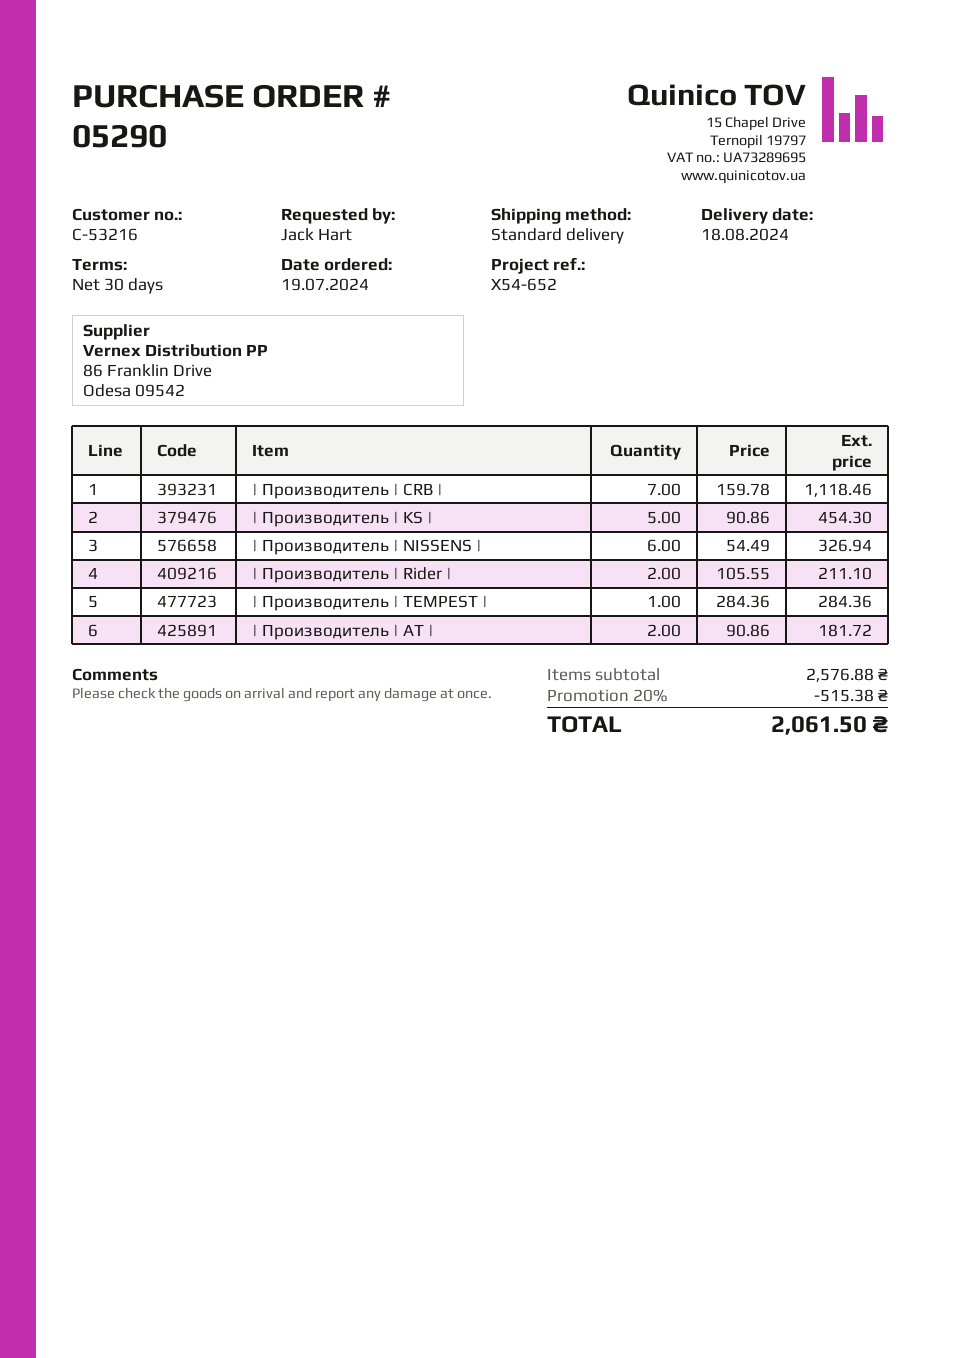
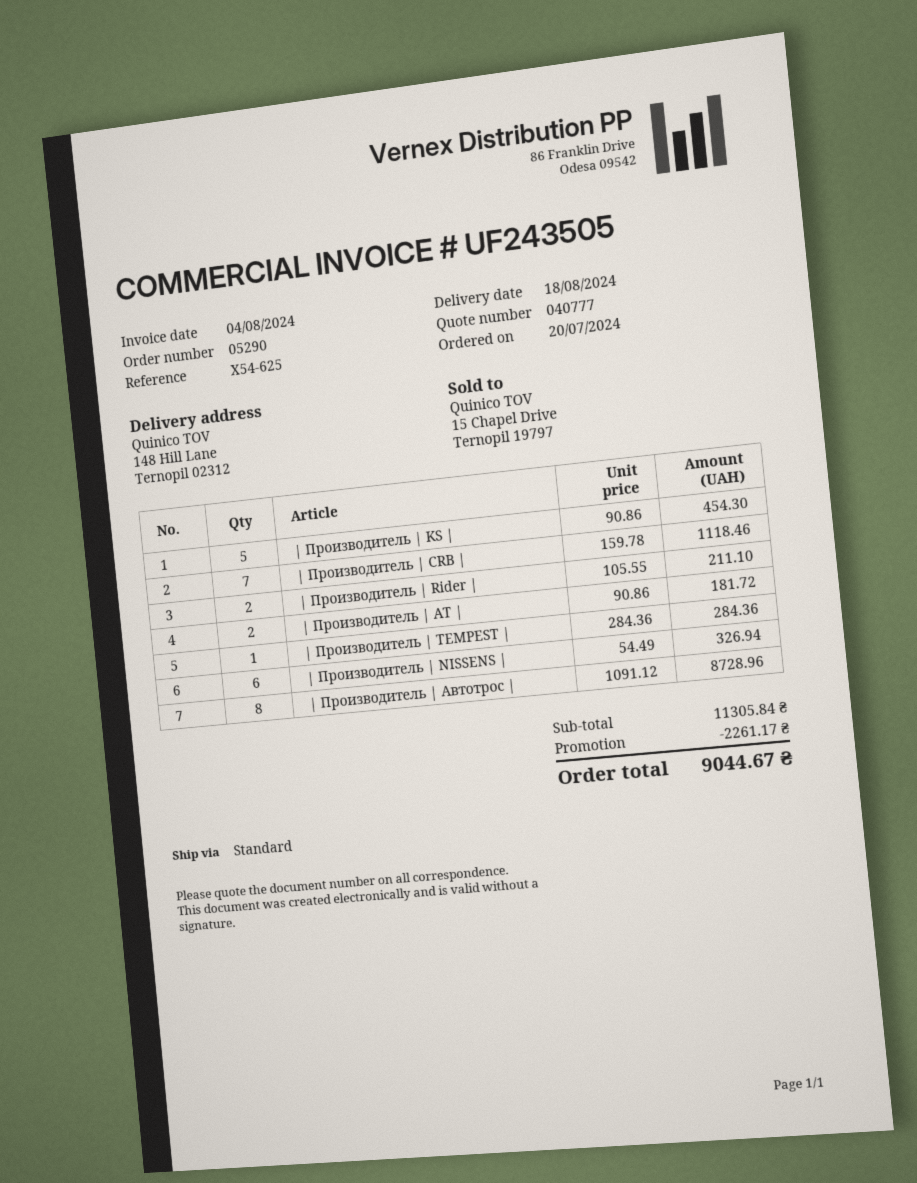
order date: 2024-07-19 -> 2024-07-20
reference: X54-652 -> X54-625
| Производитель | Автотрос |: none -> 8 x 1091.12 = 8728.96
subtotal: 2576.88 -> 11305.84
discount: 515.38 -> 2261.17
total: 2061.50 -> 9044.67

